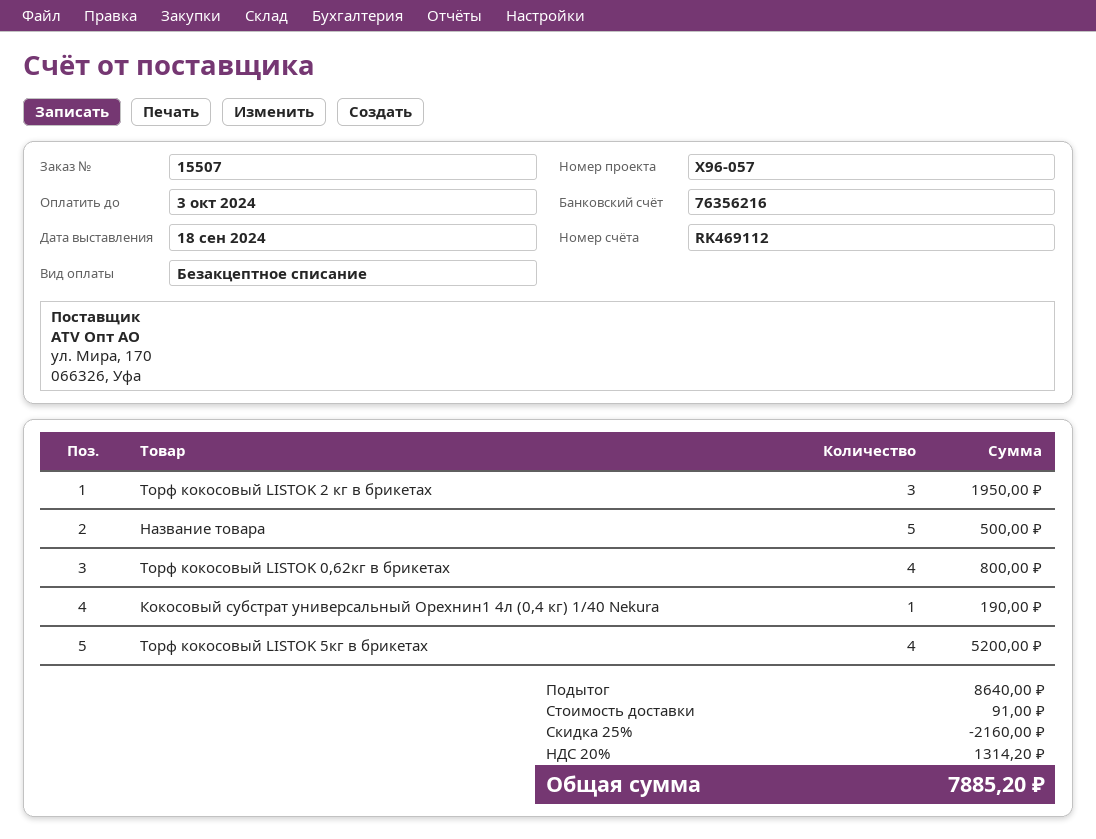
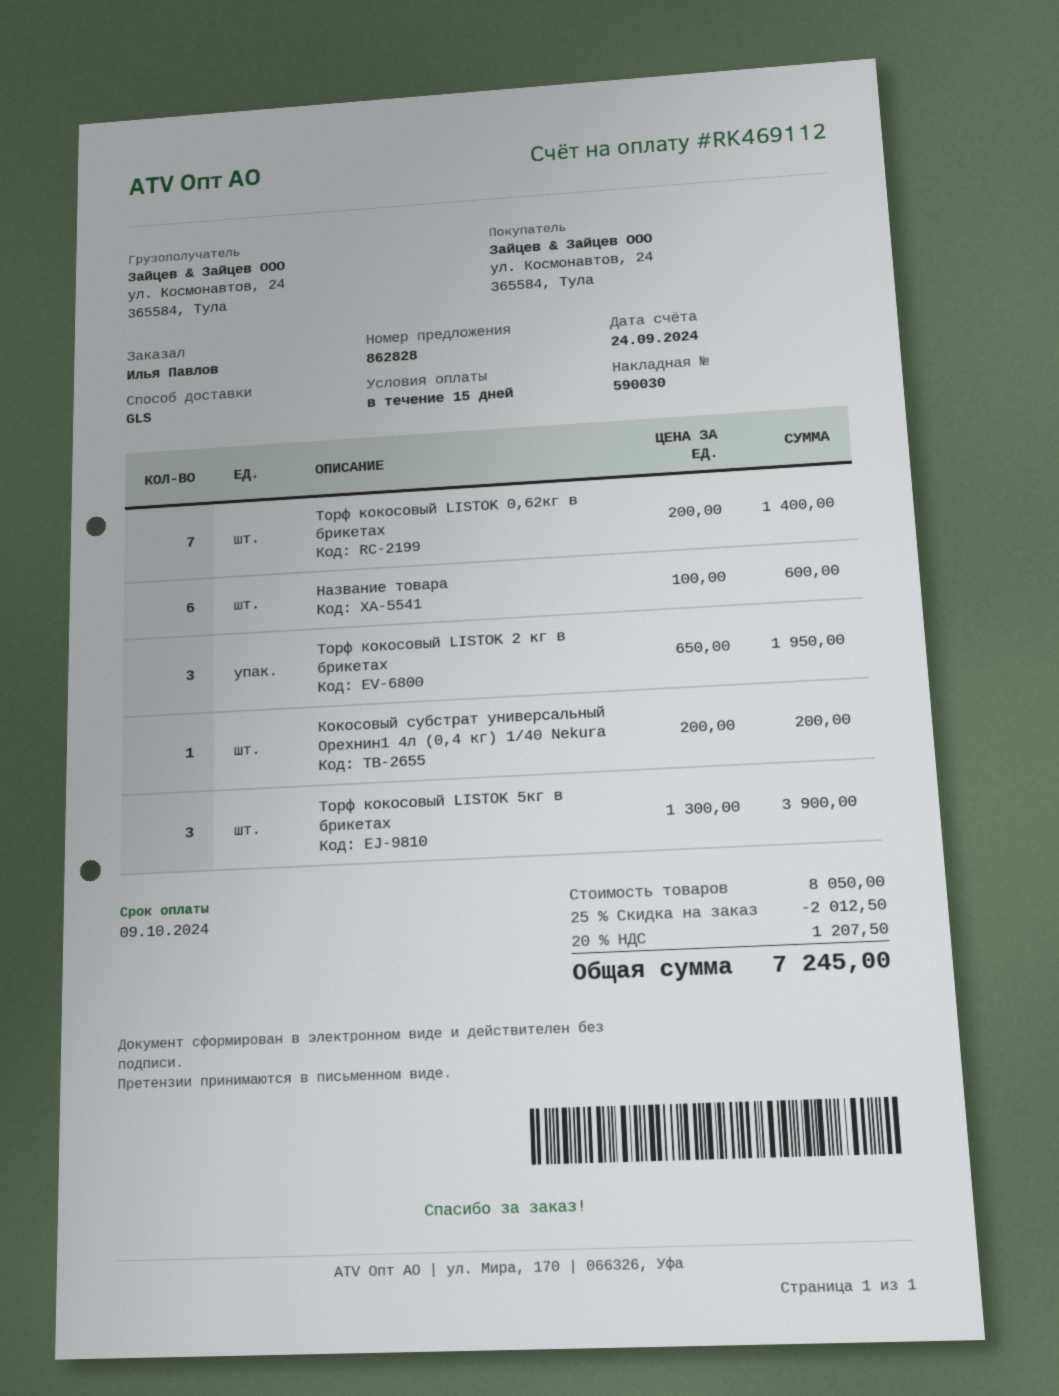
invoice date: 2024-09-18 -> 2024-09-24
due date: 2024-10-03 -> 2024-10-09
Название товара: 5 for 500.00 -> 6 for 600.00
Торф кокосовый LISTOK 0,62кг в брикетах: 4 for 800.00 -> 7 for 1400.00
Кокосовый субстрат универсальный Орехнин1 4л (0,4 кг) 1/40 Nekura: 1 for 190.00 -> 1 for 200.00
Торф кокосовый LISTOK 5кг в брикетах: 4 for 5200.00 -> 3 for 3900.00
subtotal: 8640.00 -> 8050.00
discount: 25% = 2160.00 -> 25% = 2012.50
shipping: 91.00 -> none
tax: 20% = 1314.20 -> 20% = 1207.50
total: 7885.20 -> 7245.00

